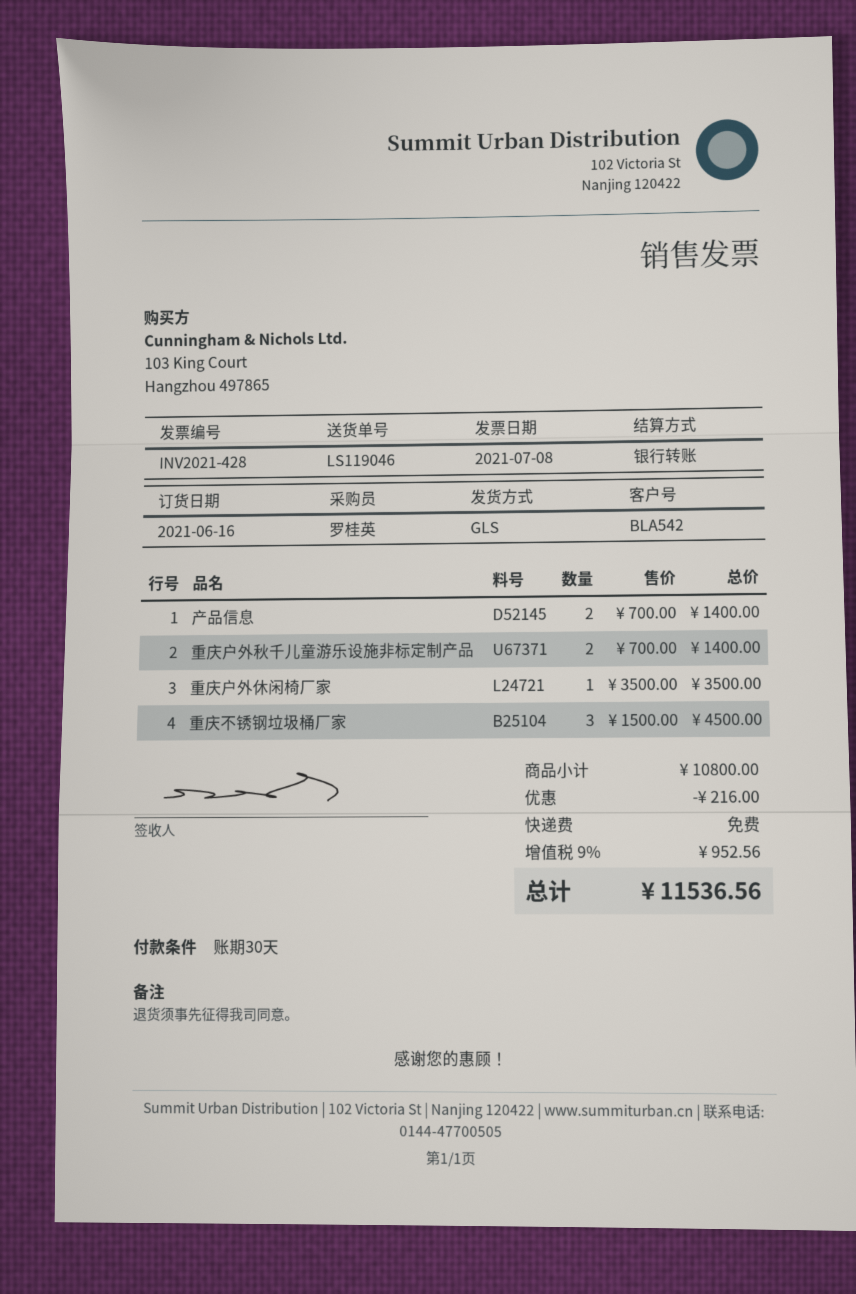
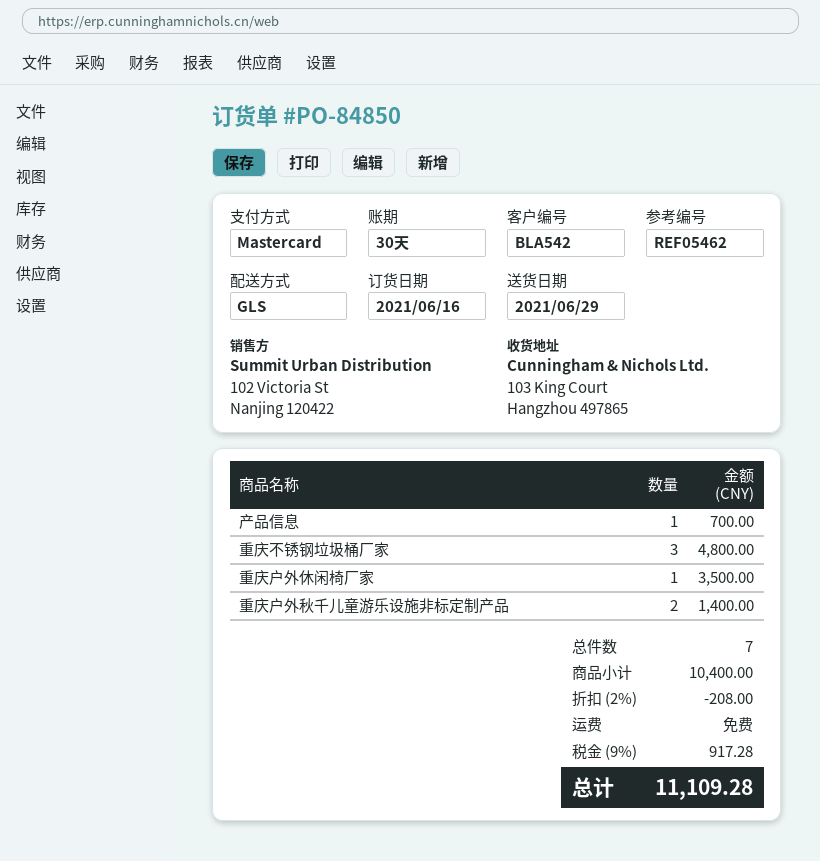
payment method: bank transfer -> Mastercard
产品信息: 2 for 1400.00 -> 1 for 700.00
重庆不锈钢垃圾桶厂家: 3 for 4500.00 -> 3 for 4800.00
subtotal: 10800.00 -> 10400.00
discount: 216.00 -> 208.00
tax: 9% = 952.56 -> 9% = 917.28
total: 11536.56 -> 11109.28

